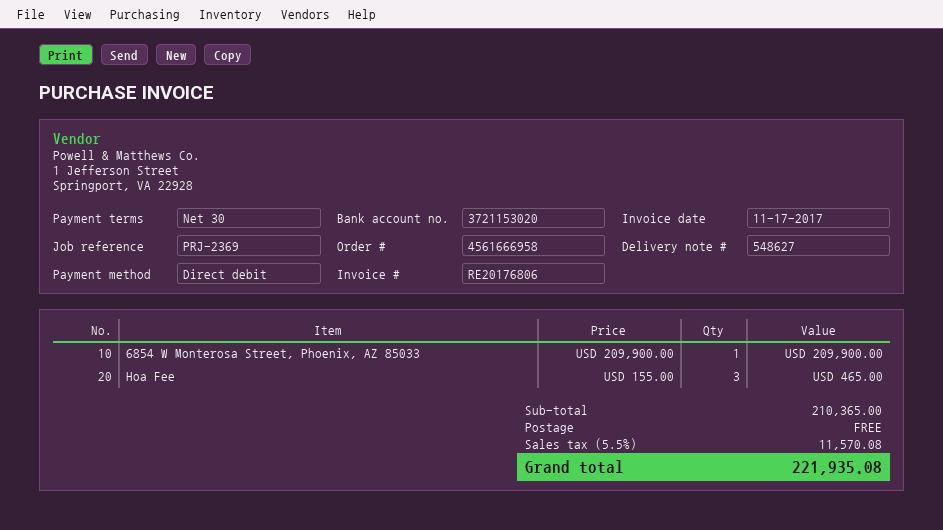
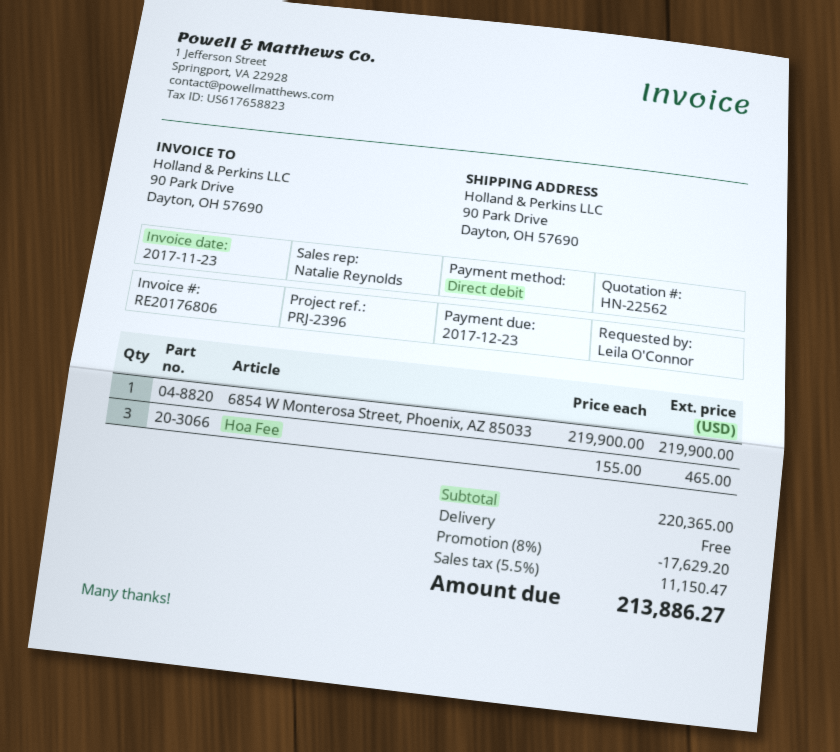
invoice date: 2017-11-17 -> 2017-11-23
reference: PRJ-2369 -> PRJ-2396
6854 W Monterosa Street, Phoenix, AZ 85033: 1 x 209900.00 = 209900.00 -> 1 x 219900.00 = 219900.00
subtotal: 210365.00 -> 220365.00
discount: none -> 8% = 17629.20
tax: 5.5% = 11570.08 -> 5.5% = 11150.47
total: 221935.08 -> 213886.27

